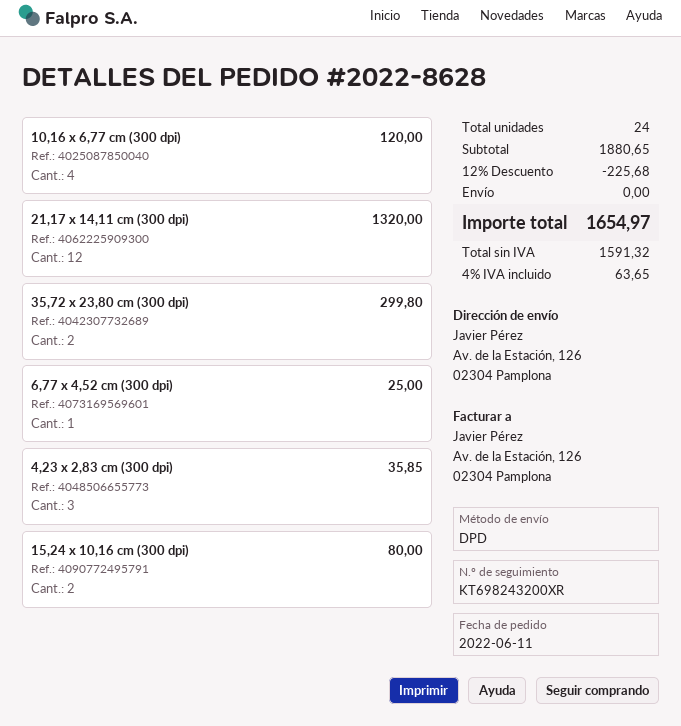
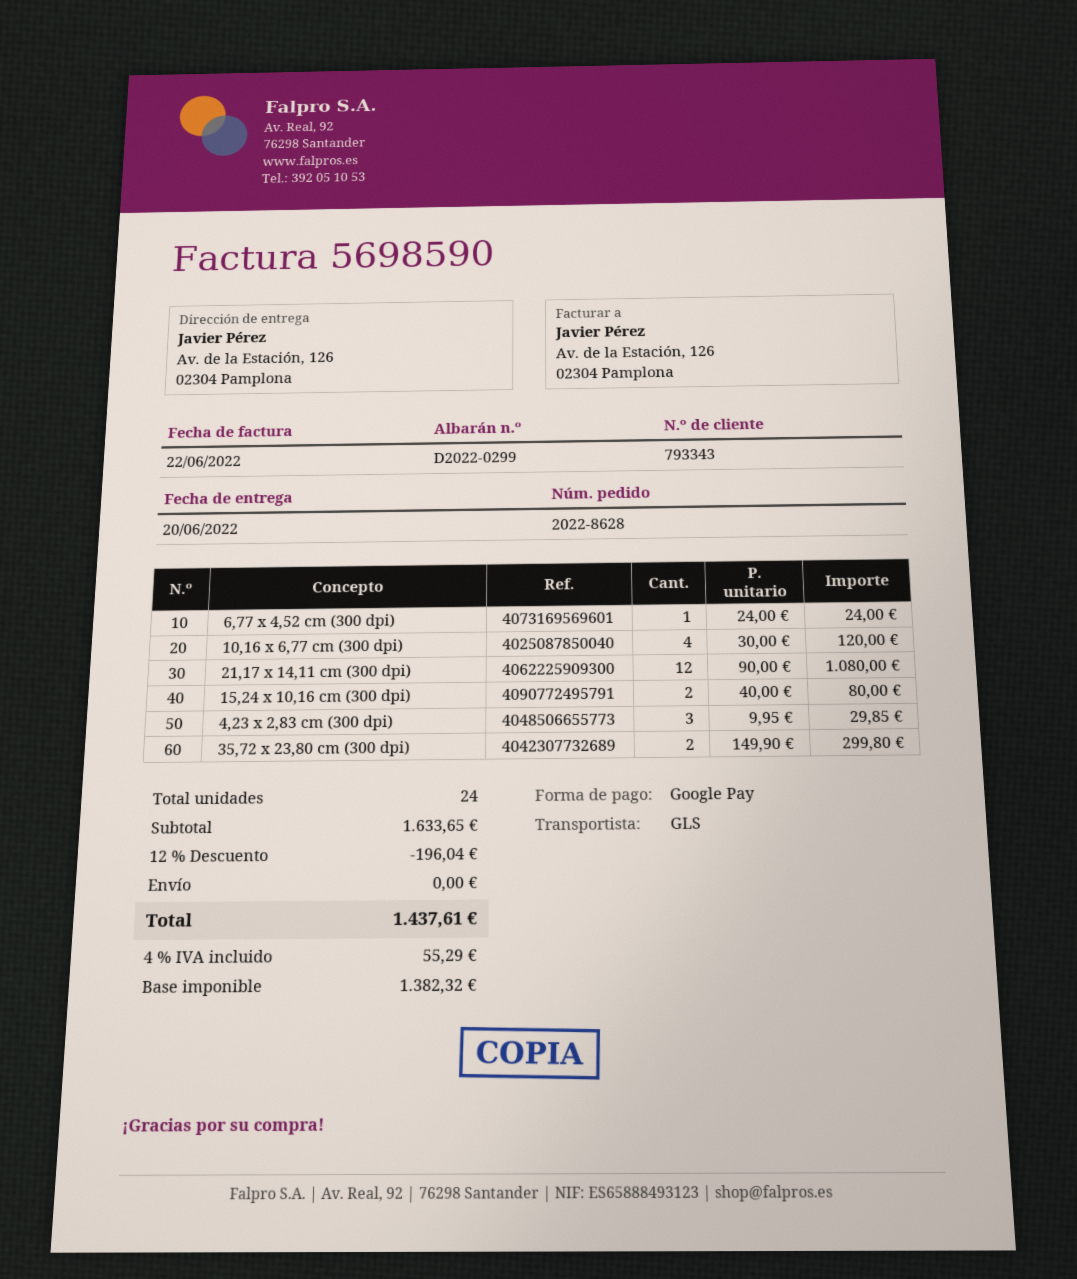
shipping method: DPD -> GLS
21,17 x 14,11 cm (300 dpi): 12 for 1320.00 -> 12 for 1080.00
6,77 x 4,52 cm (300 dpi): 1 for 25.00 -> 1 for 24.00
4,23 x 2,83 cm (300 dpi): 3 for 35.85 -> 3 for 29.85
subtotal: 1880.65 -> 1633.65
discount: 12% = 225.68 -> 12% = 196.04
net: 1591.32 -> 1382.32
tax: 4% = 63.65 -> 4% = 55.29
total: 1654.97 -> 1437.61

